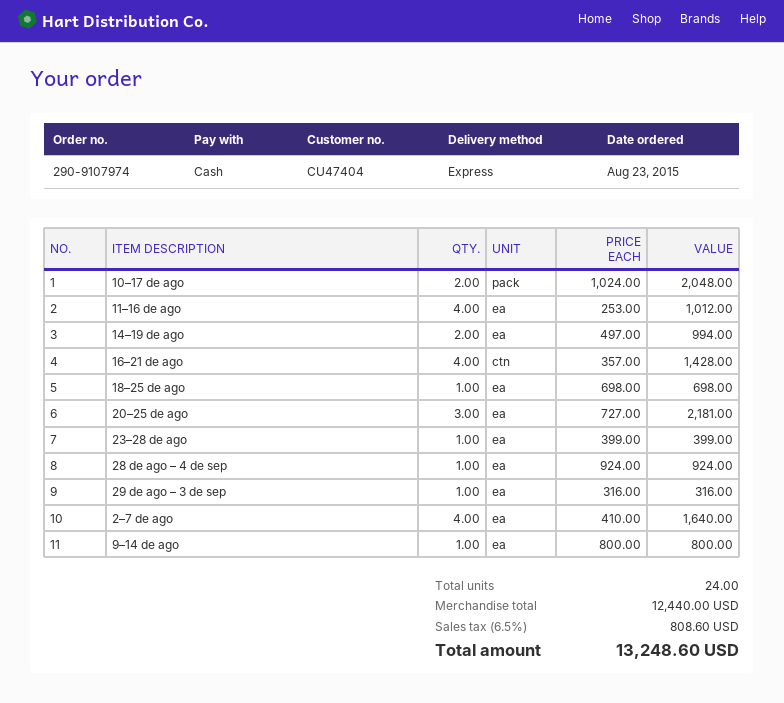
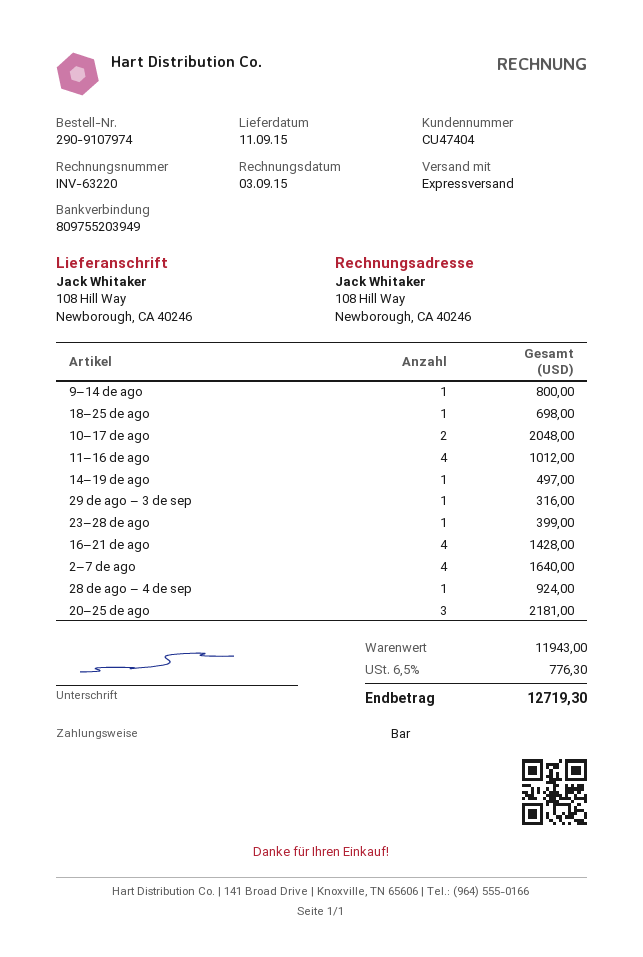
14–19 de ago: 2 for 994.00 -> 1 for 497.00
subtotal: 12440.00 -> 11943.00
tax: 6.5% = 808.60 -> 6.5% = 776.30
total: 13248.60 -> 12719.30

